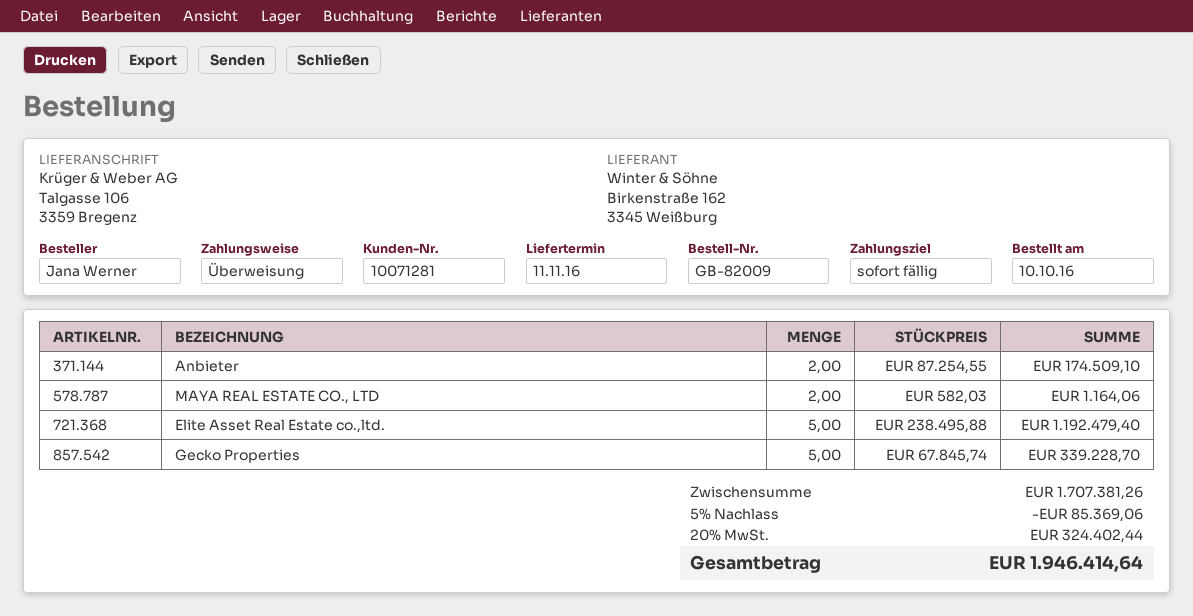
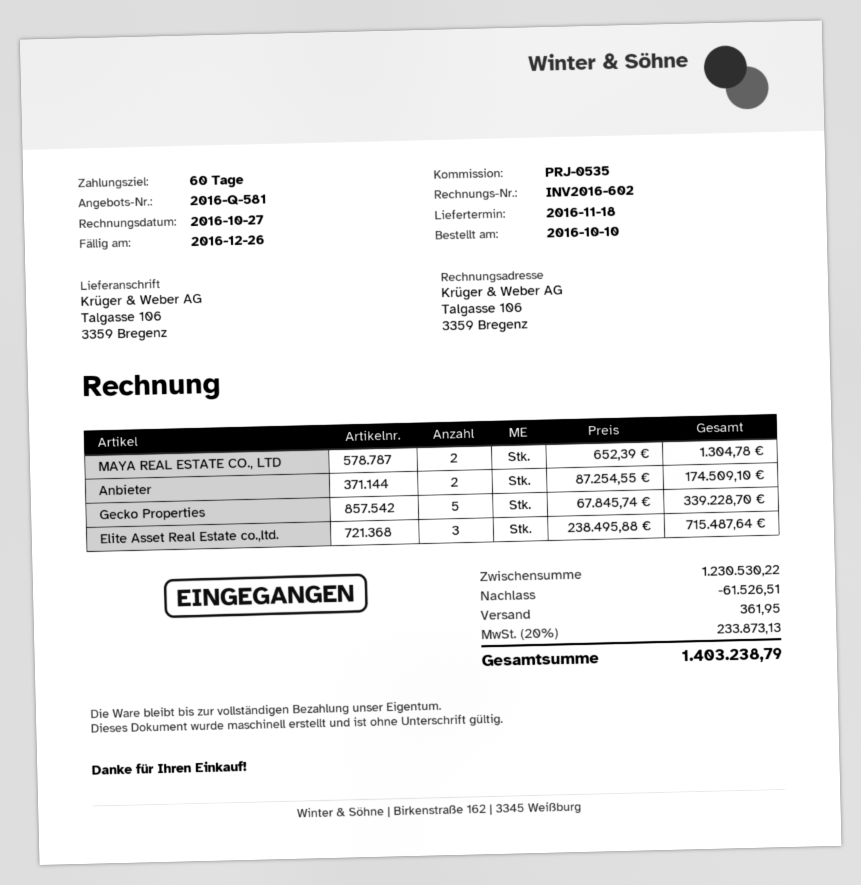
delivery date: 2016-11-11 -> 2016-11-18
payment terms: on receipt -> 60 days
MAYA REAL ESTATE CO., LTD: 2 x 582.03 = 1164.06 -> 2 x 652.39 = 1304.78
Elite Asset Real Estate co.,ltd.: 5 x 238495.88 = 1192479.40 -> 3 x 238495.88 = 715487.64
subtotal: 1707381.26 -> 1230530.22
discount: 85369.06 -> 61526.51
shipping: none -> 361.95
tax: 20% = 324402.44 -> 20% = 233873.13
total: 1946414.64 -> 1403238.79

